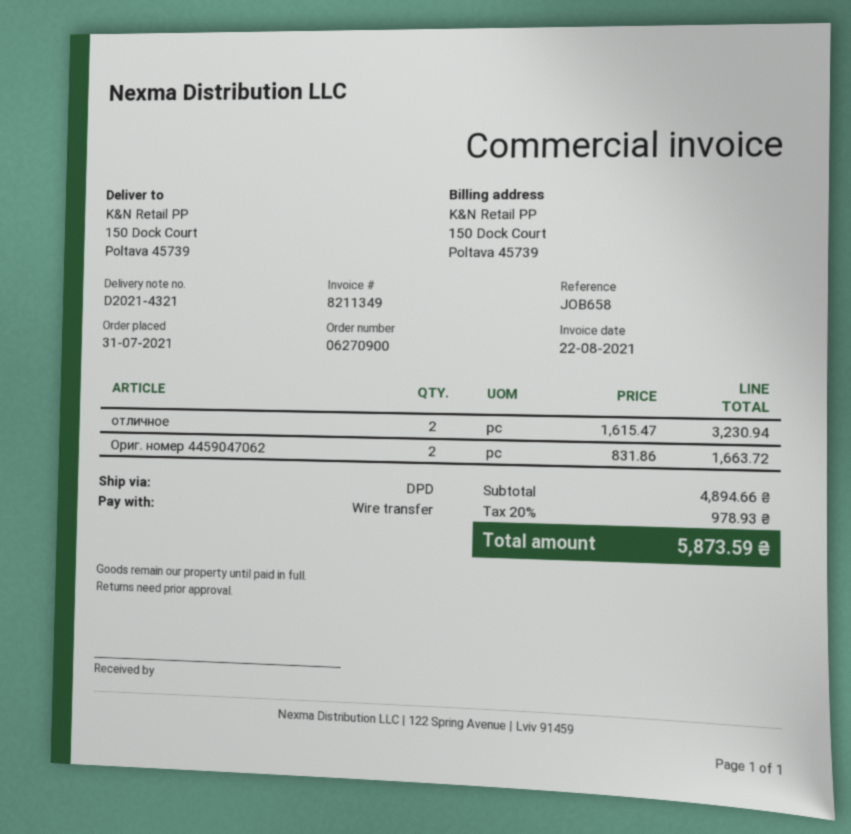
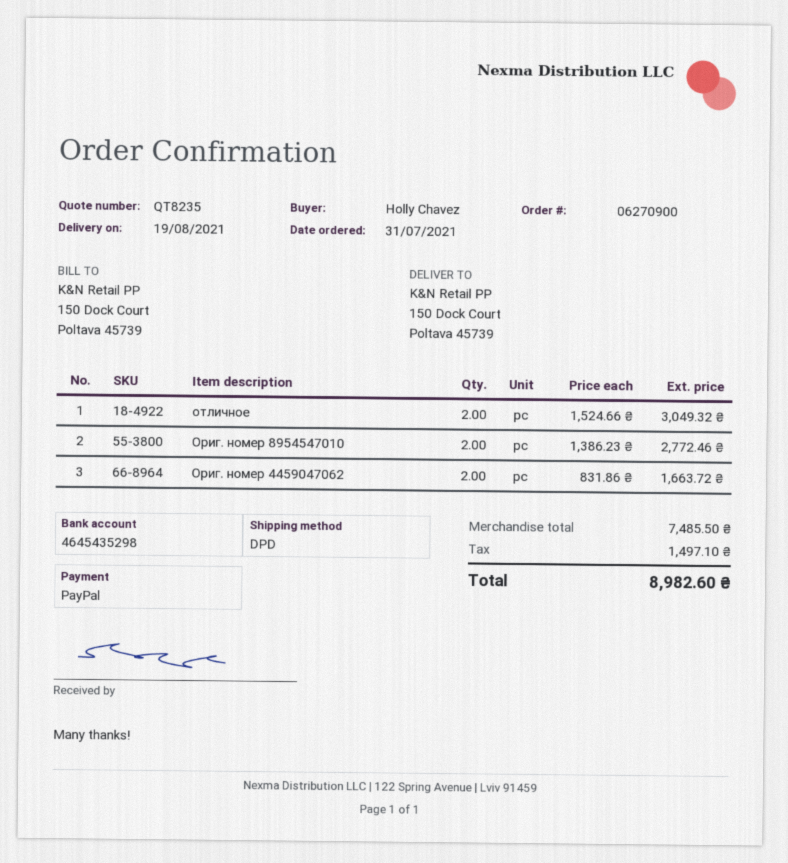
payment method: bank transfer -> PayPal
отличное: 2 x 1615.47 = 3230.94 -> 2 x 1524.66 = 3049.32
Ориг. номер 8954547010: none -> 2 x 1386.23 = 2772.46
subtotal: 4894.66 -> 7485.50
tax: 978.93 -> 1497.10
total: 5873.59 -> 8982.60

